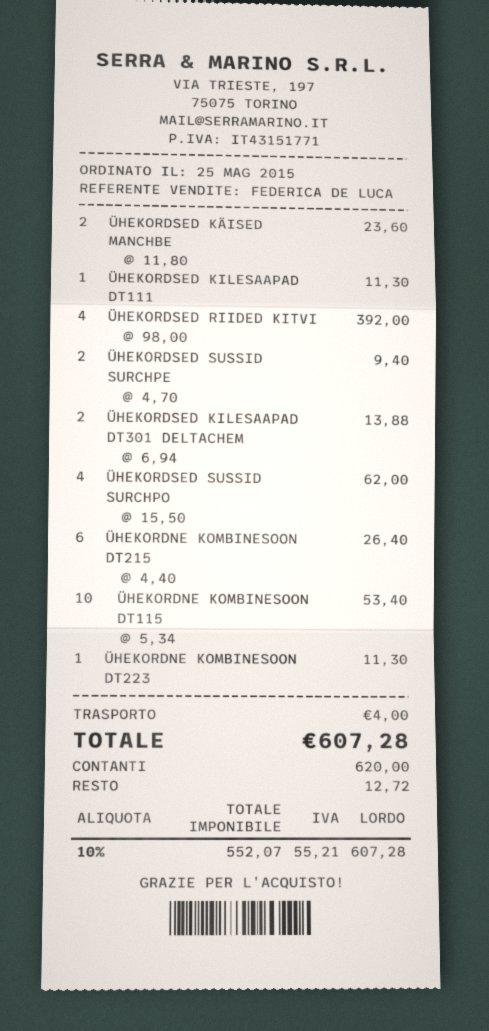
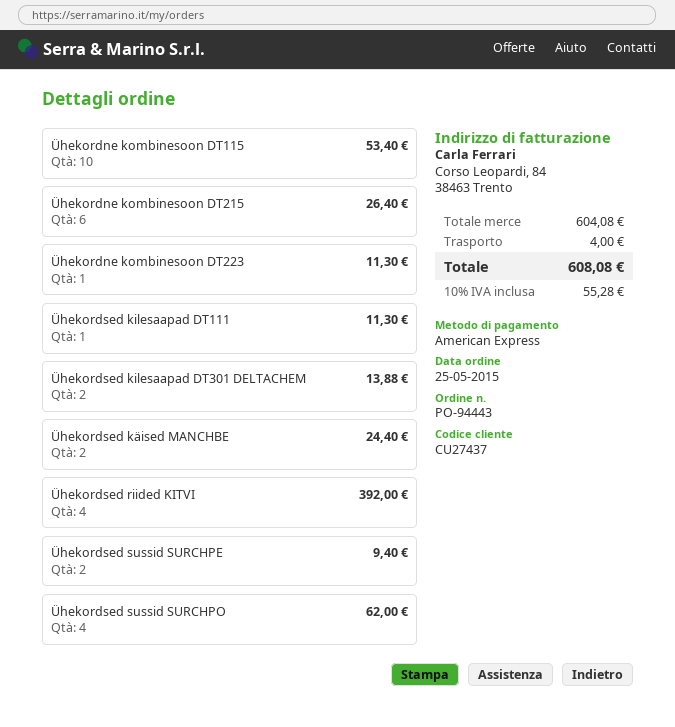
payment method: cash -> American Express
ÜHEKORDSED KÄISED MANCHBE: 2 for 23.60 -> 2 for 24.40
tax: 10% = 55.21 -> 10% = 55.28
total: 607.28 -> 608.08

